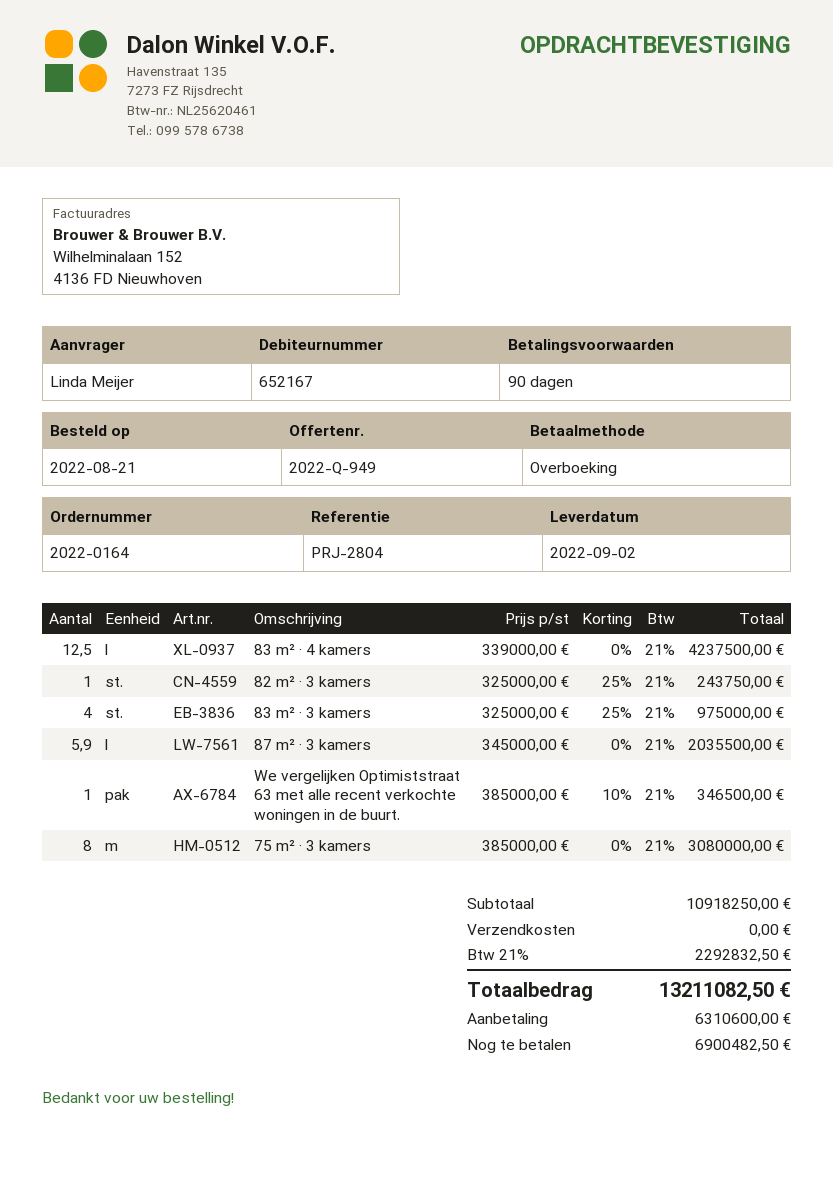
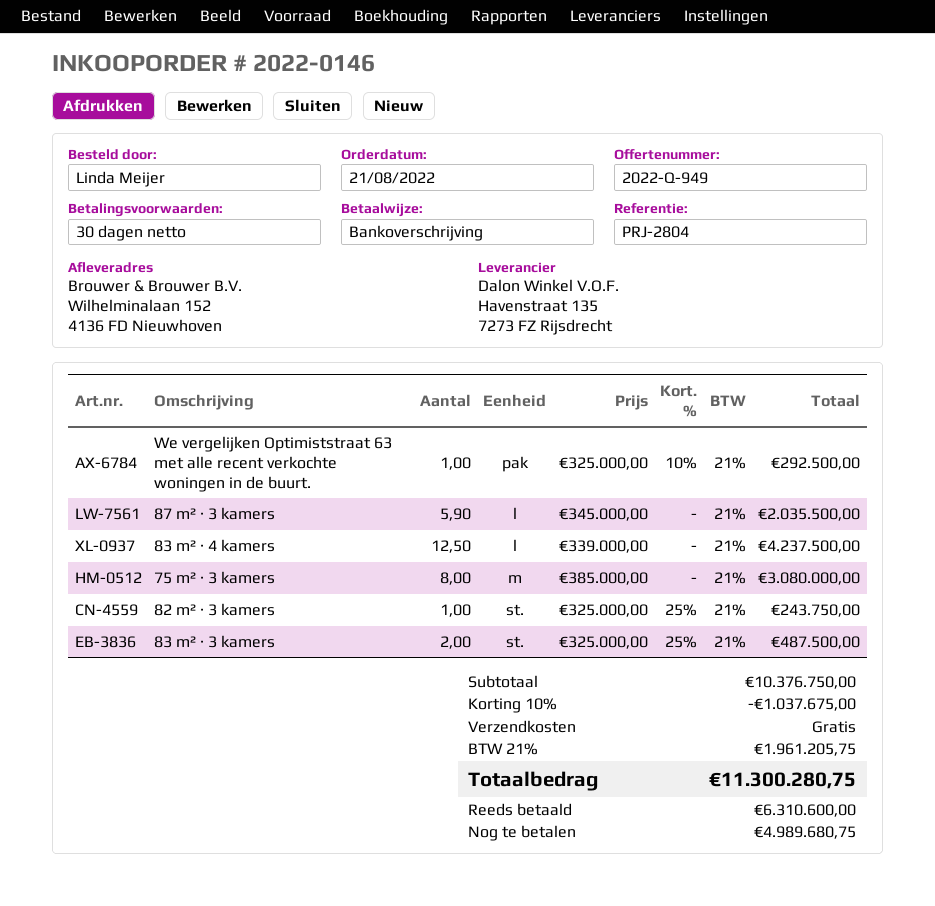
order number: 2022-0164 -> 2022-0146
payment terms: 90 days -> 30 days
83 m² · 3 kamers: 4 x 325000.00 - 25% = 975000.00 -> 2 x 325000.00 - 25% = 487500.00
We vergelijken Optimiststraat 63 met alle recent verkochte woningen in de buurt.: 1 x 385000.00 - 10% = 346500.00 -> 1 x 325000.00 - 10% = 292500.00
subtotal: 10918250.00 -> 10376750.00
discount: none -> 10% = 1037675.00
tax: 21% = 2292832.50 -> 21% = 1961205.75
total: 13211082.50 -> 11300280.75
balance: 6900482.50 -> 4989680.75

